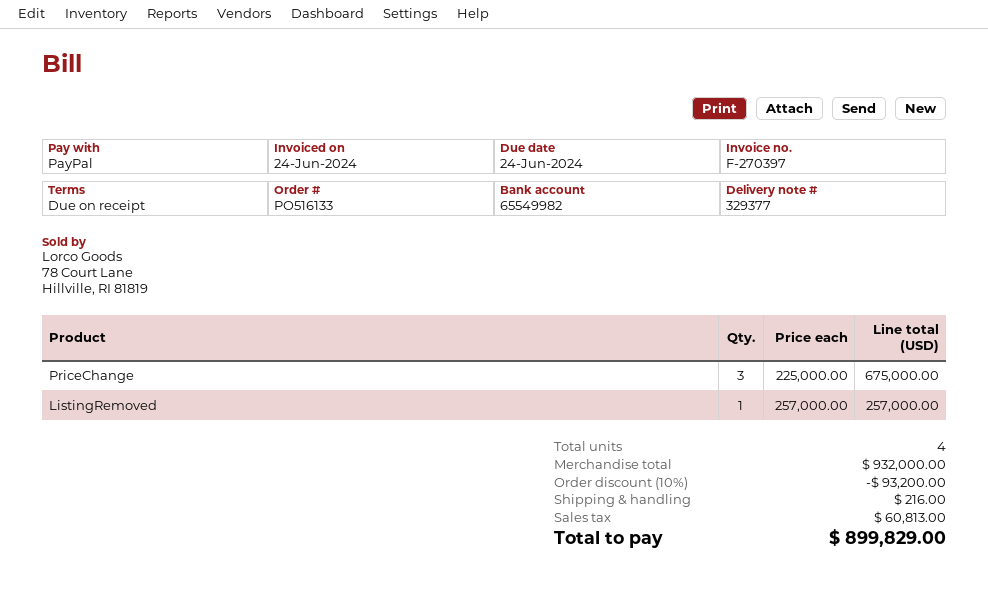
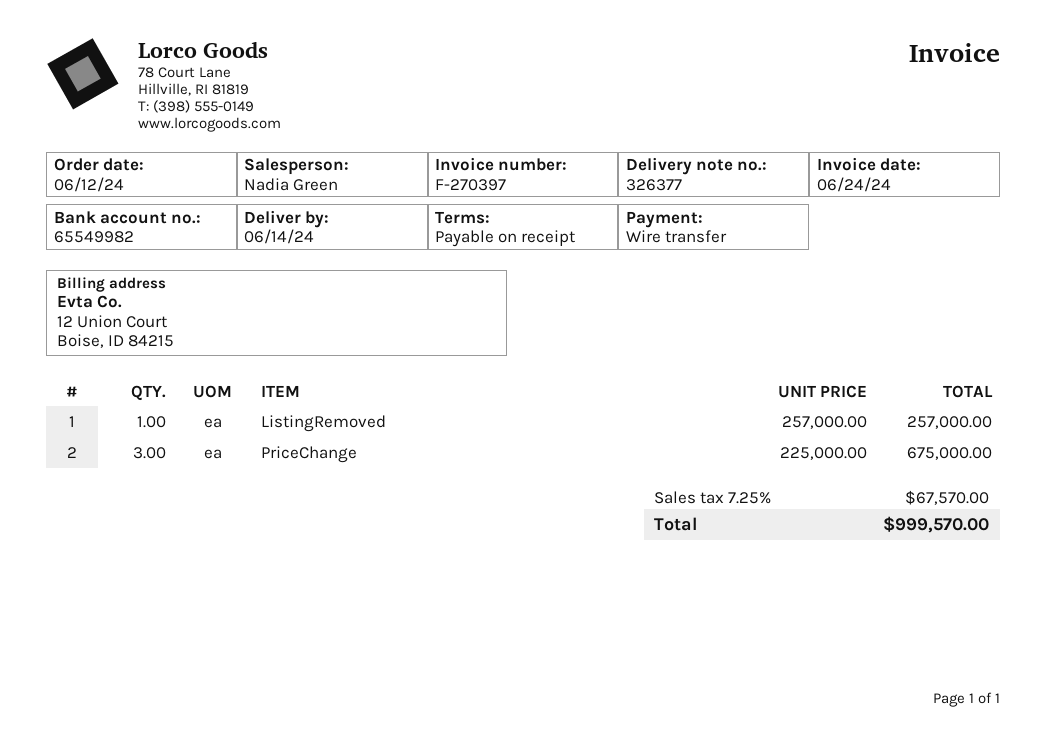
delivery note number: 329377 -> 326377
payment method: PayPal -> bank transfer
discount: 10% = 93200.00 -> none
shipping: 216.00 -> none
tax: 60813.00 -> 67570.00
total: 899829.00 -> 999570.00

